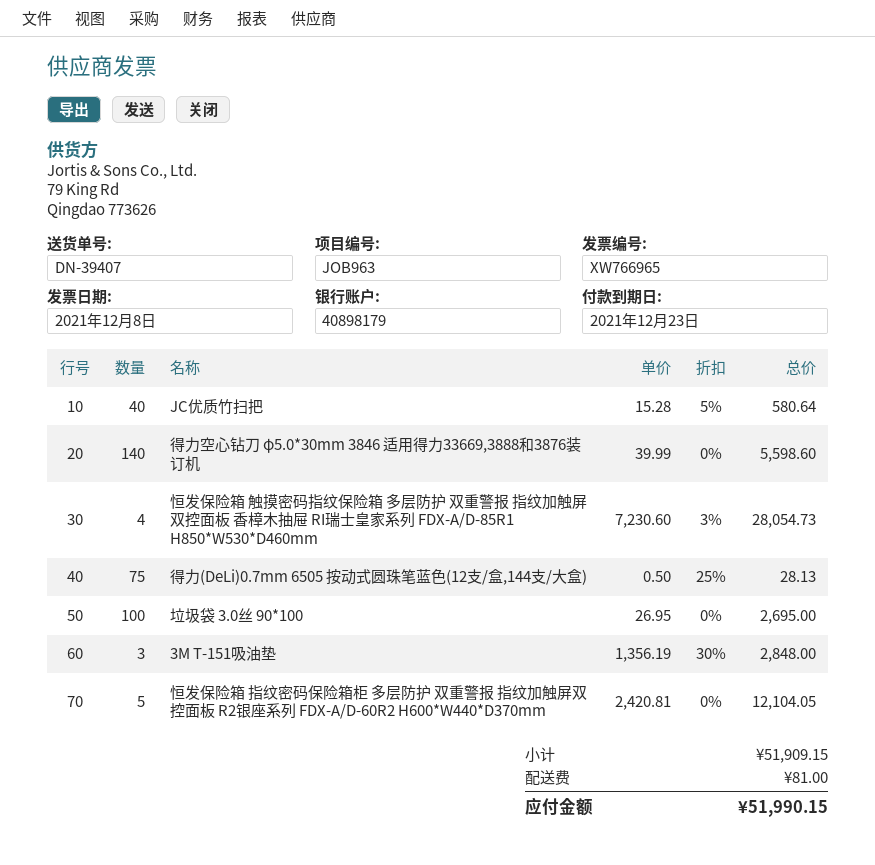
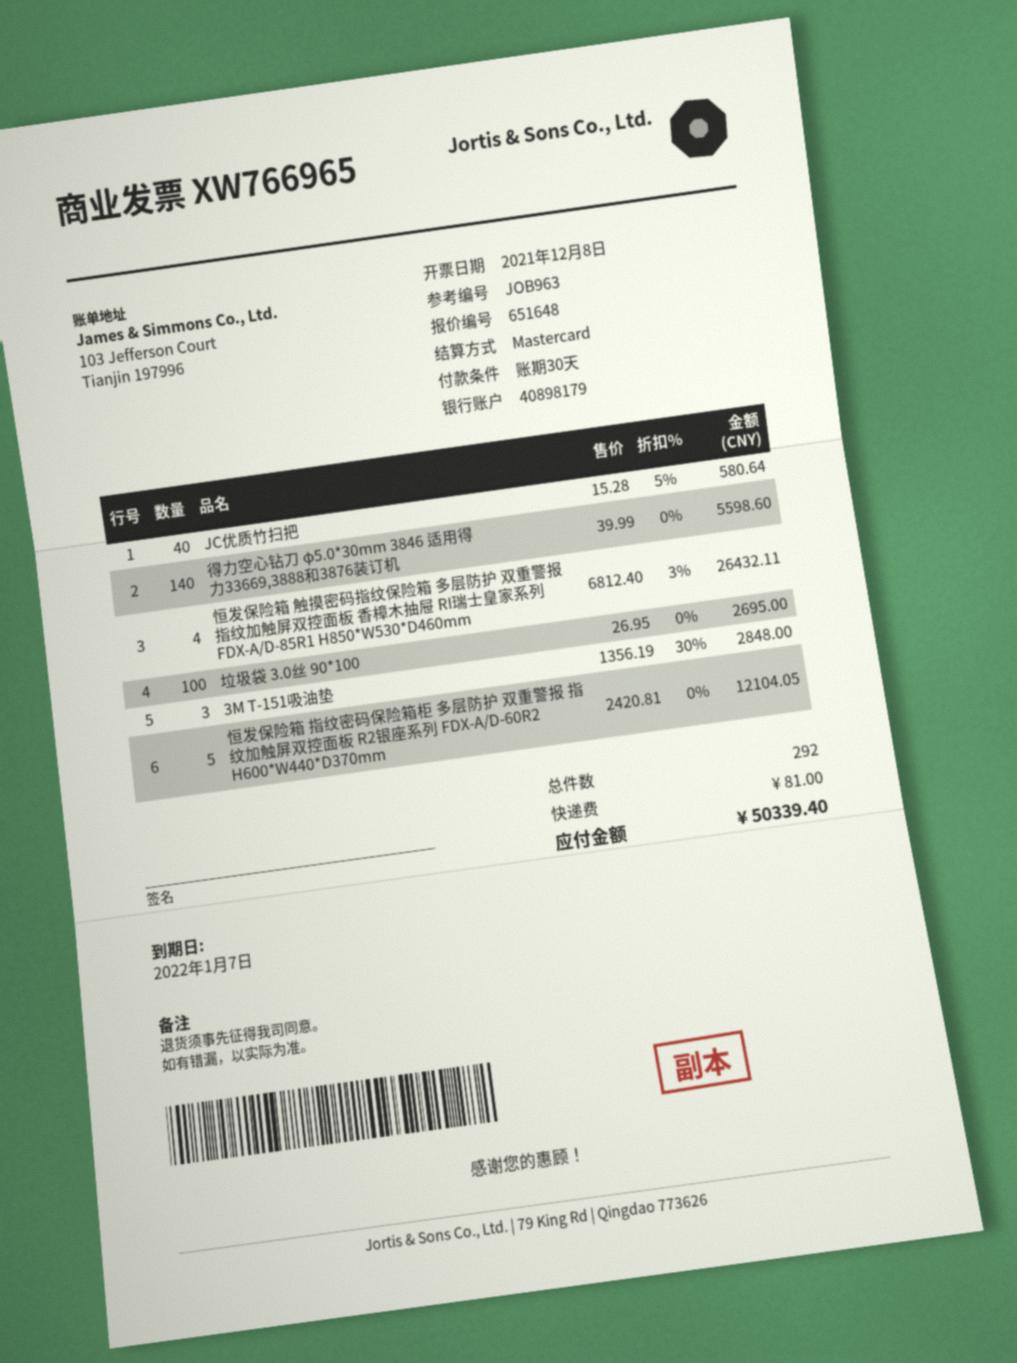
due date: 2021-12-23 -> 2022-01-07
恒发保险箱 触摸密码指纹保险箱 多层防护 双重警报 指纹加触屏双控面板 香樟木抽屉 RI瑞士皇家系列 FDX-A/D-85R1 H850*W530*D460mm: 4 x 7230.60 - 3% = 28054.73 -> 4 x 6812.40 - 3% = 26432.11
得力(DeLi)0.7mm 6505 按动式圆珠笔蓝色(12支/盒,144支/大盒): 75 x 0.50 - 25% = 28.13 -> none
total: 51990.15 -> 50339.40

